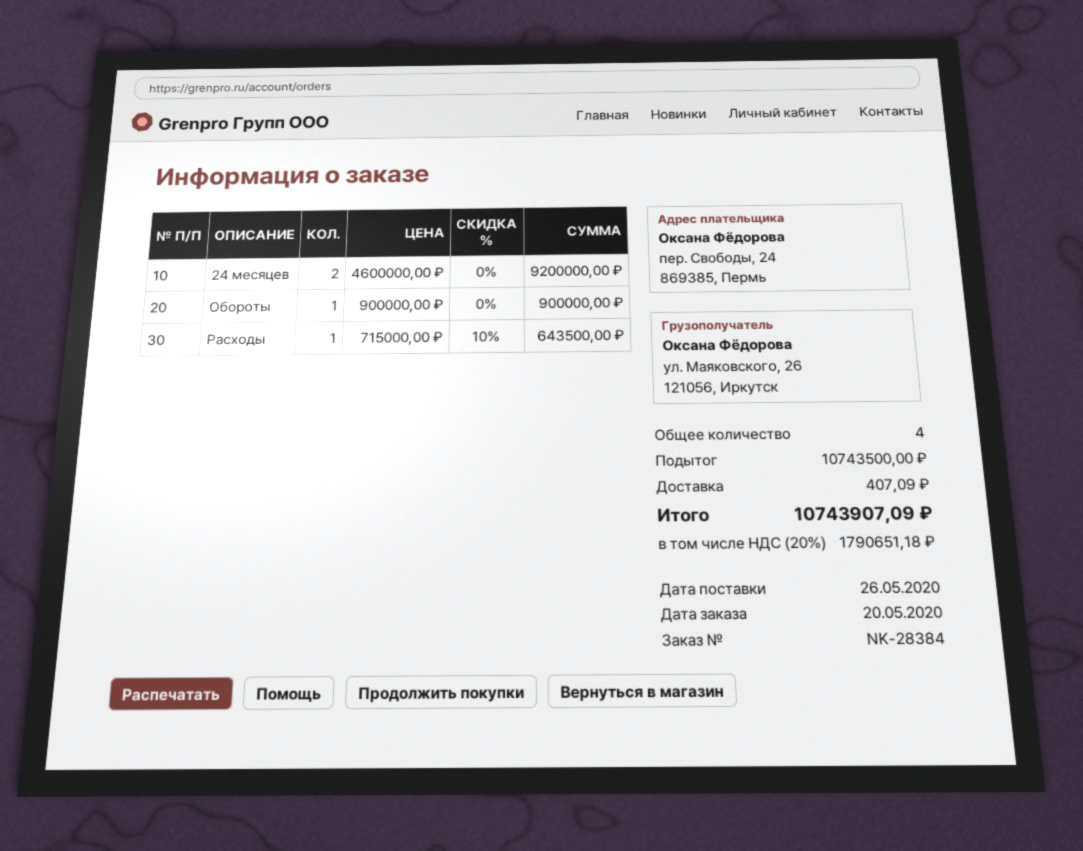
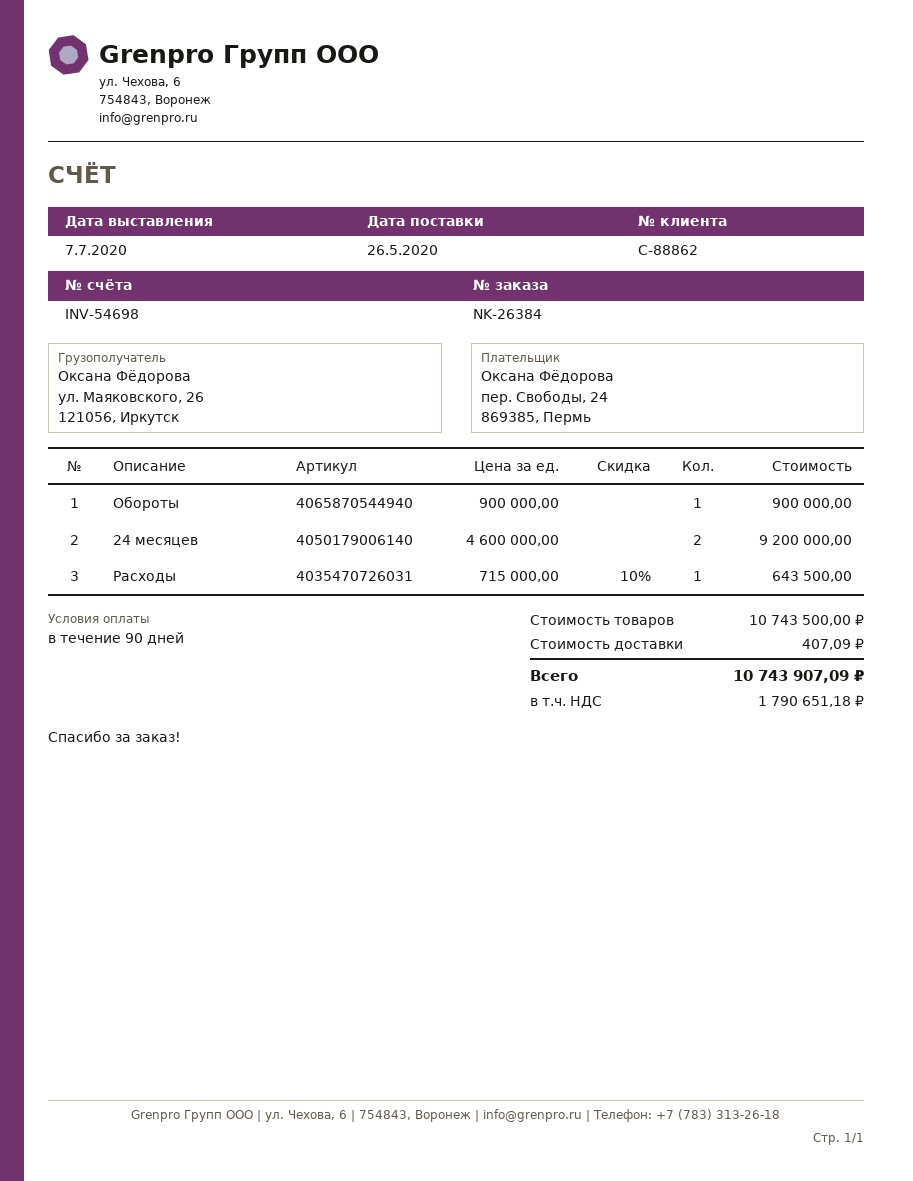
order number: NK-28384 -> NK-26384

